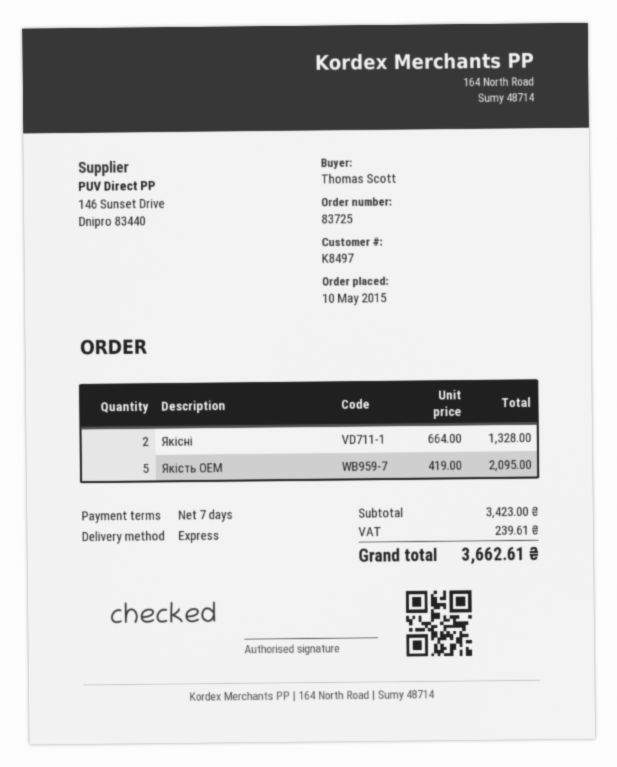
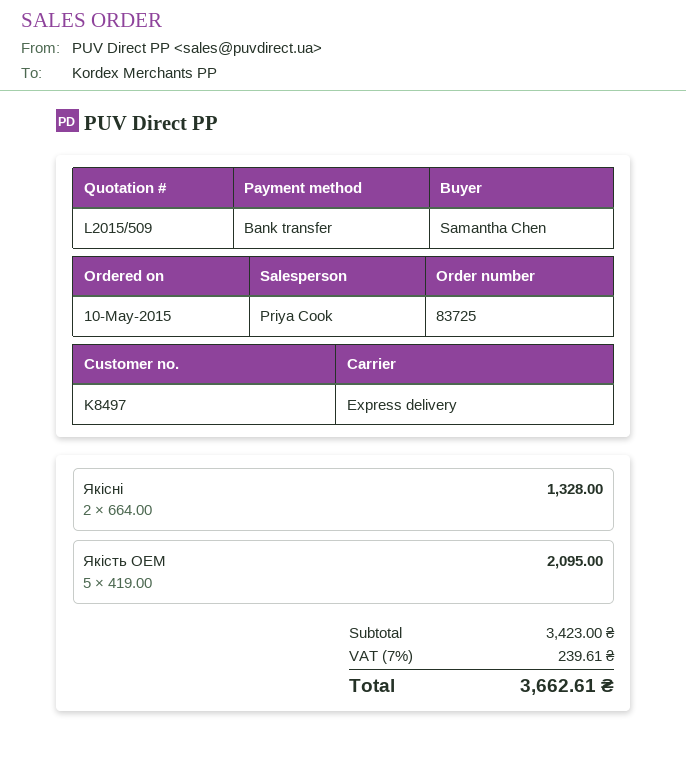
ordered by: Thomas Scott -> Samantha Chen

